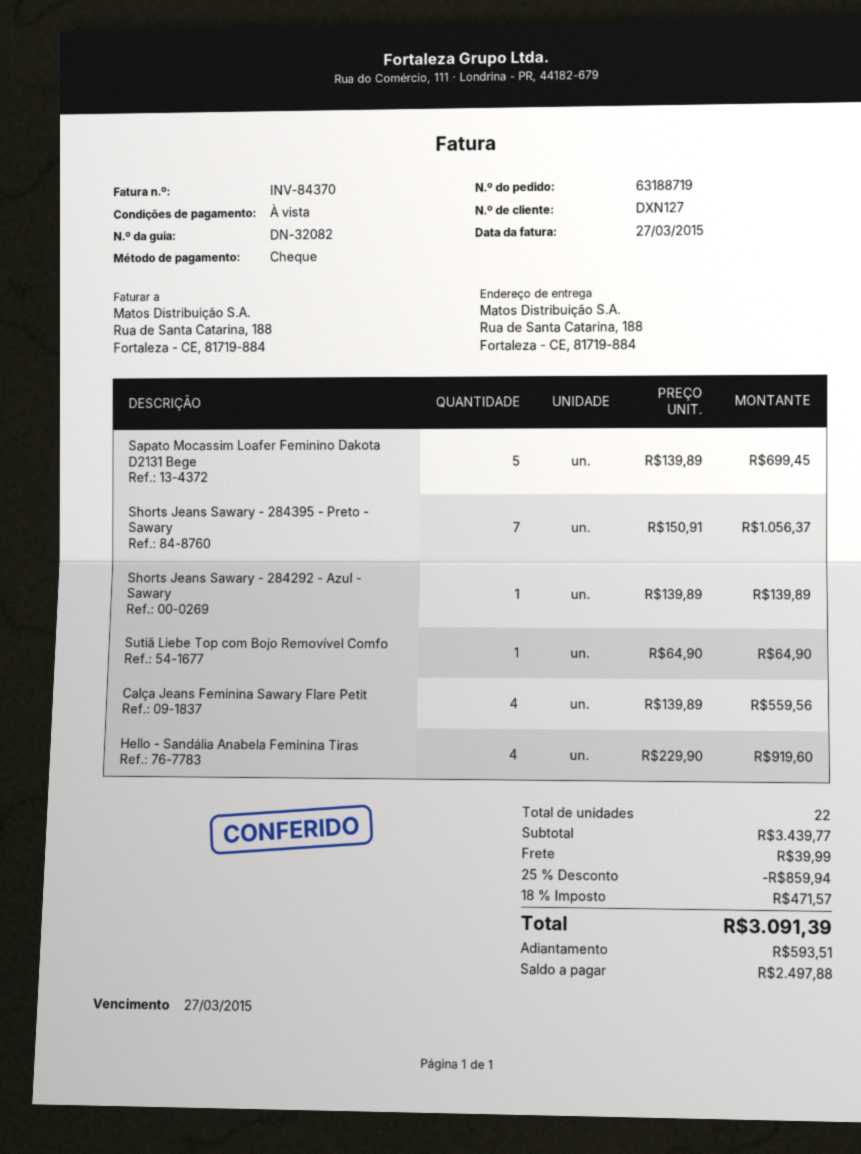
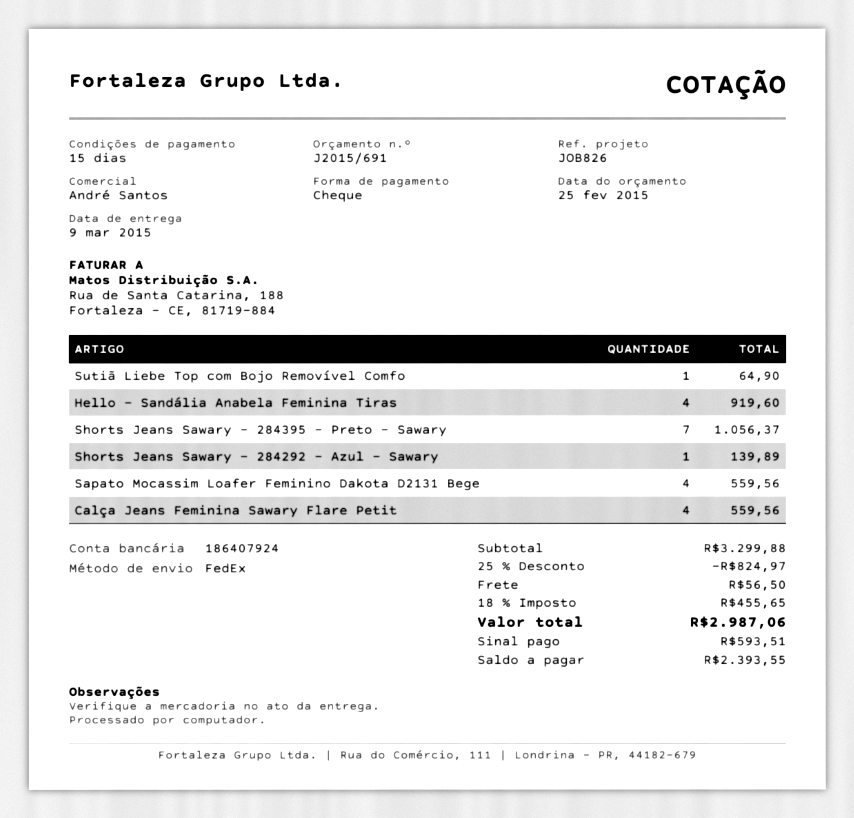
payment terms: on receipt -> 15 days
Sapato Mocassim Loafer Feminino Dakota D2131 Bege: 5 for 699.45 -> 4 for 559.56
subtotal: 3439.77 -> 3299.88
discount: 25% = 859.94 -> 25% = 824.97
shipping: 39.99 -> 56.50
tax: 18% = 471.57 -> 18% = 455.65
total: 3091.39 -> 2987.06
balance: 2497.88 -> 2393.55

